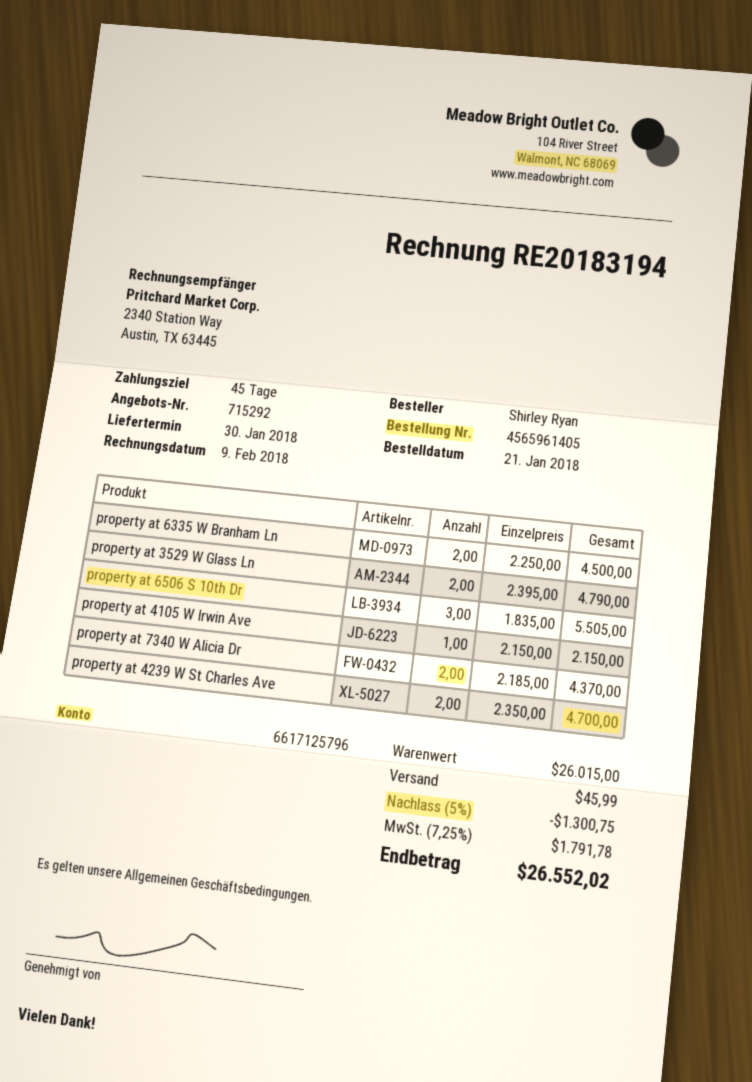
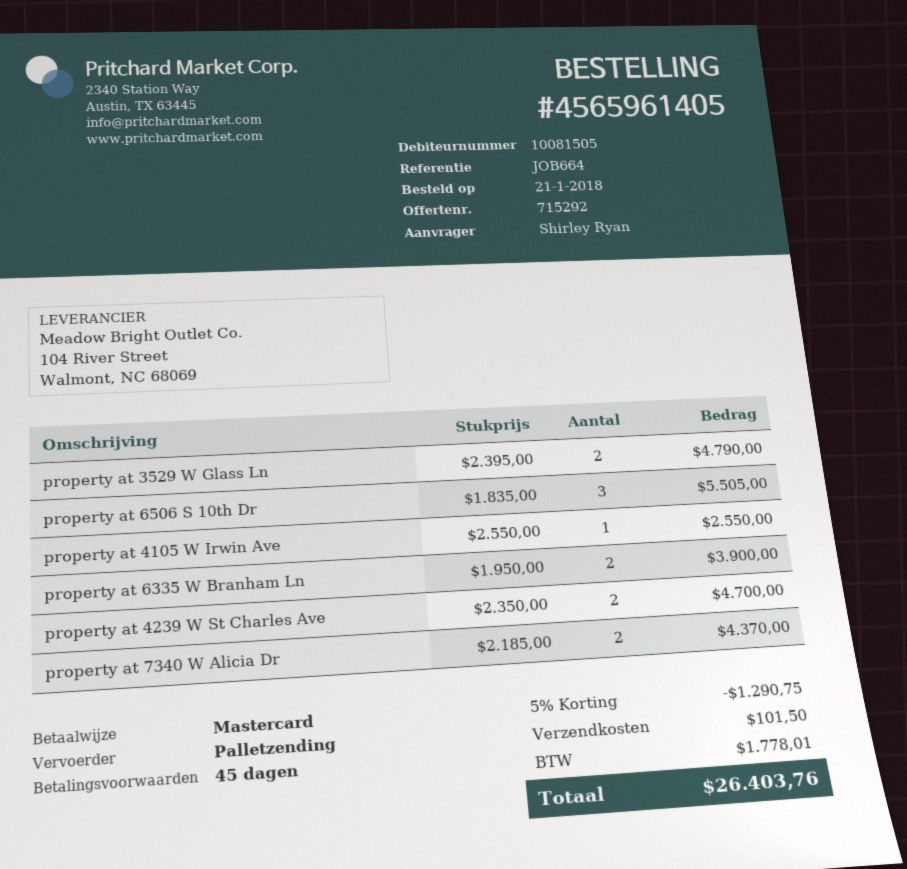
property at 6335 W Branham Ln: 2 x 2250.00 = 4500.00 -> 2 x 1950.00 = 3900.00
property at 4105 W Irwin Ave: 1 x 2150.00 = 2150.00 -> 1 x 2550.00 = 2550.00
discount: 5% = 1300.75 -> 5% = 1290.75
shipping: 45.99 -> 101.50
tax: 1791.78 -> 1778.01
total: 26552.02 -> 26403.76

